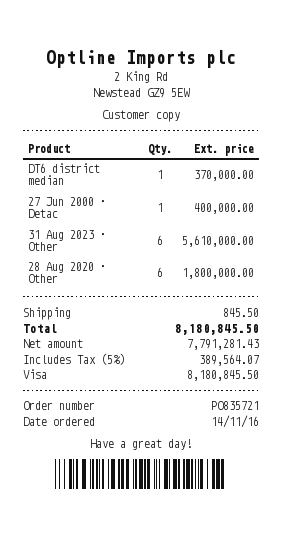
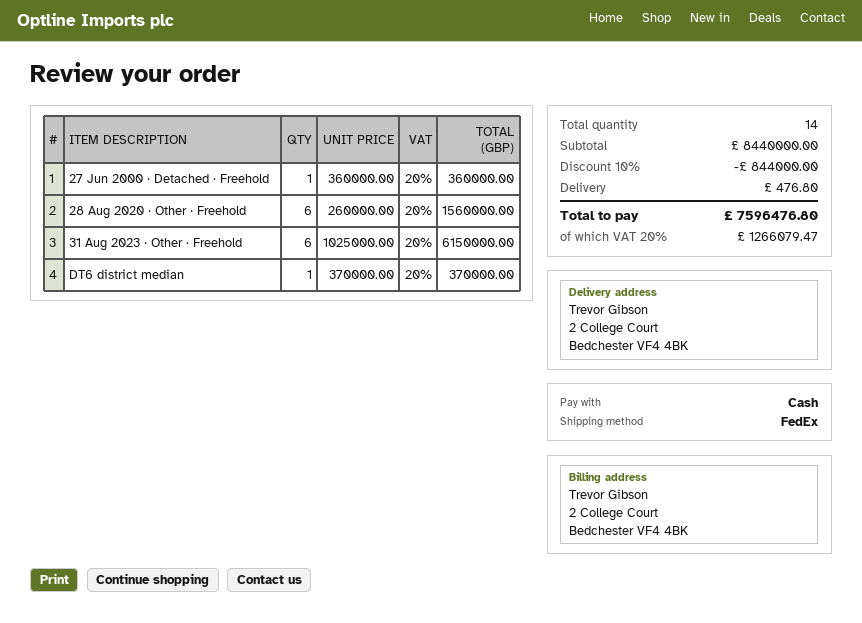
payment method: Visa -> cash
27 Jun 2000 · Detac: 1 for 400000.00 -> 1 for 360000.00
31 Aug 2023 · Other: 6 for 5610000.00 -> 6 for 6150000.00
28 Aug 2020 · Other: 6 for 1800000.00 -> 6 for 1560000.00
discount: none -> 10% = 844000.00
shipping: 845.50 -> 476.80
tax: 5% = 389564.07 -> 20% = 1266079.47
total: 8180845.50 -> 7596476.80

